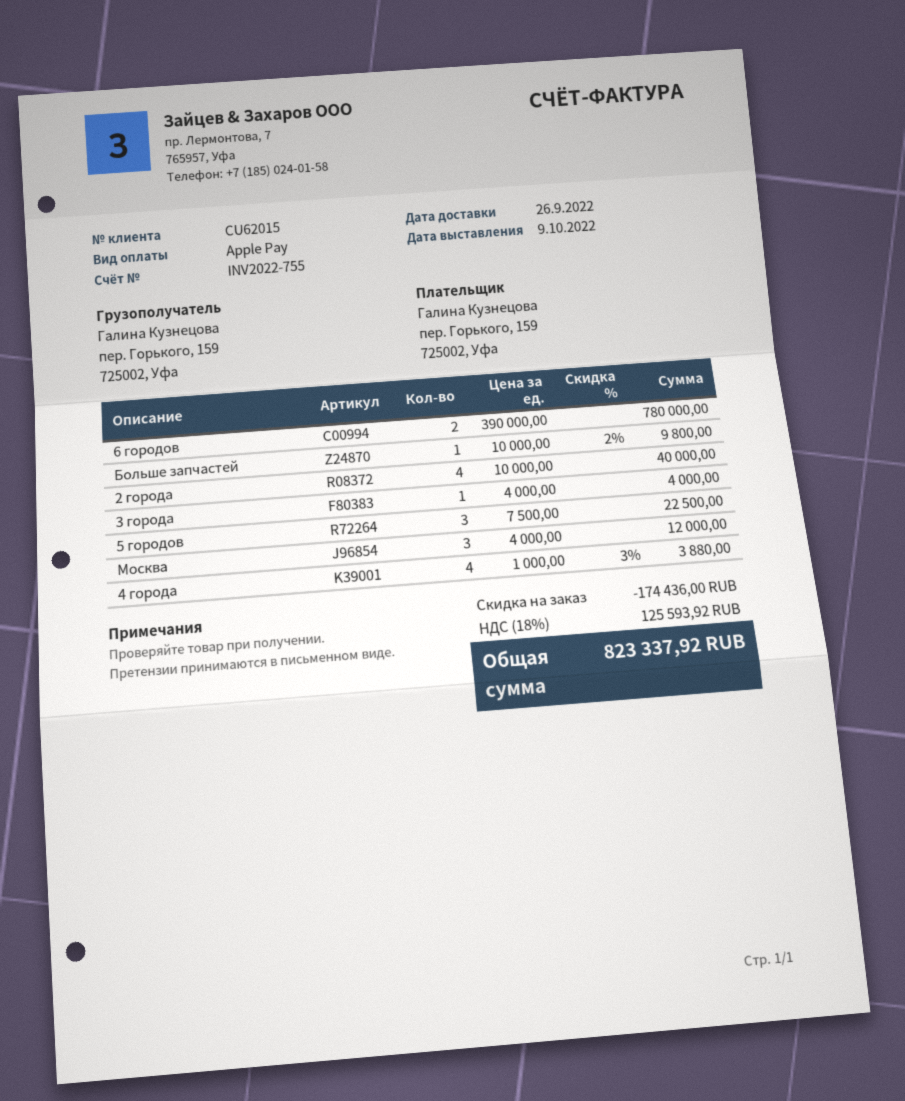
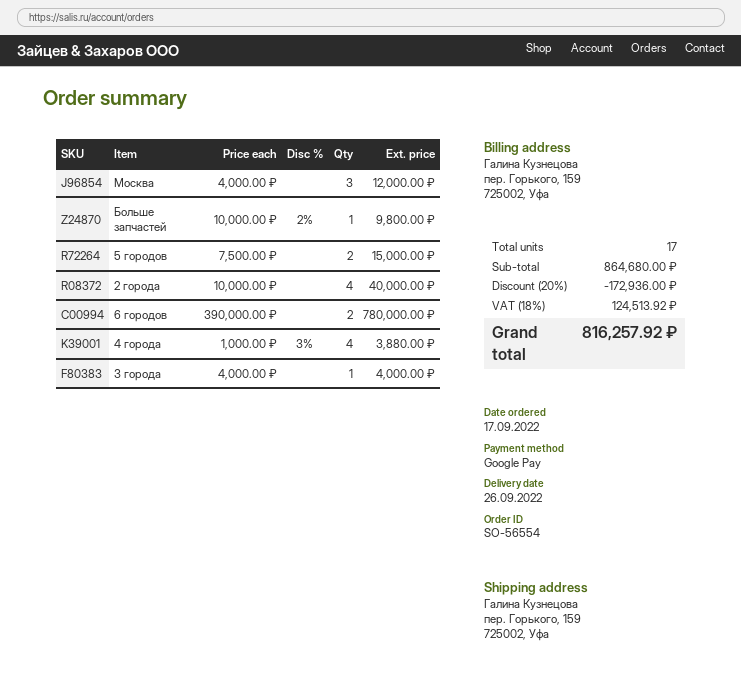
payment method: Apple Pay -> Google Pay
5 городов: 3 x 7500.00 = 22500.00 -> 2 x 7500.00 = 15000.00
discount: 174436.00 -> 172936.00
tax: 18% = 125593.92 -> 18% = 124513.92
total: 823337.92 -> 816257.92

